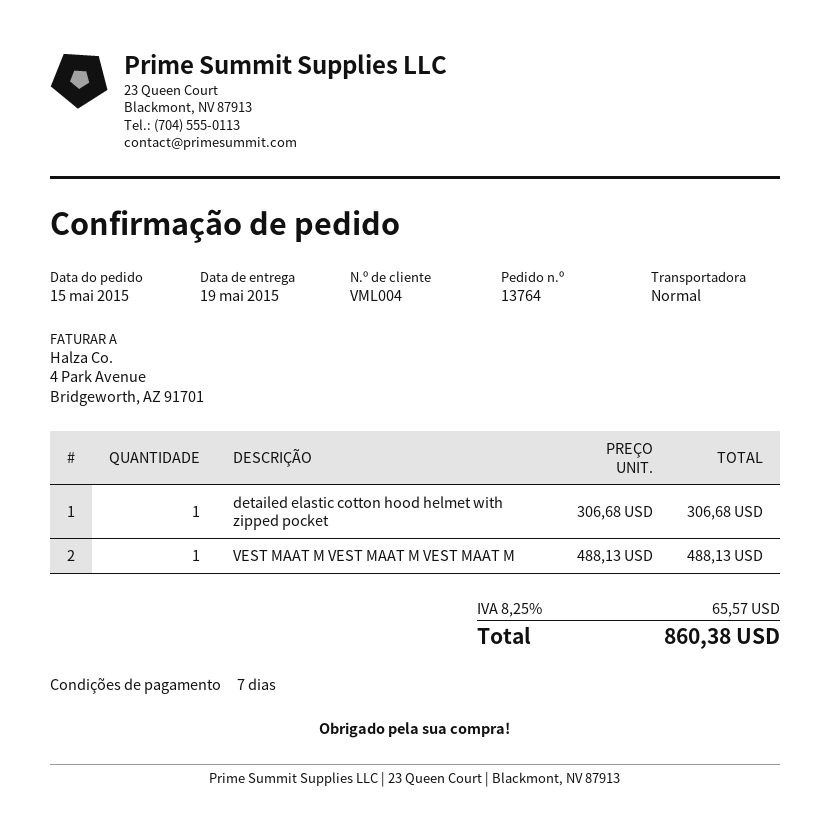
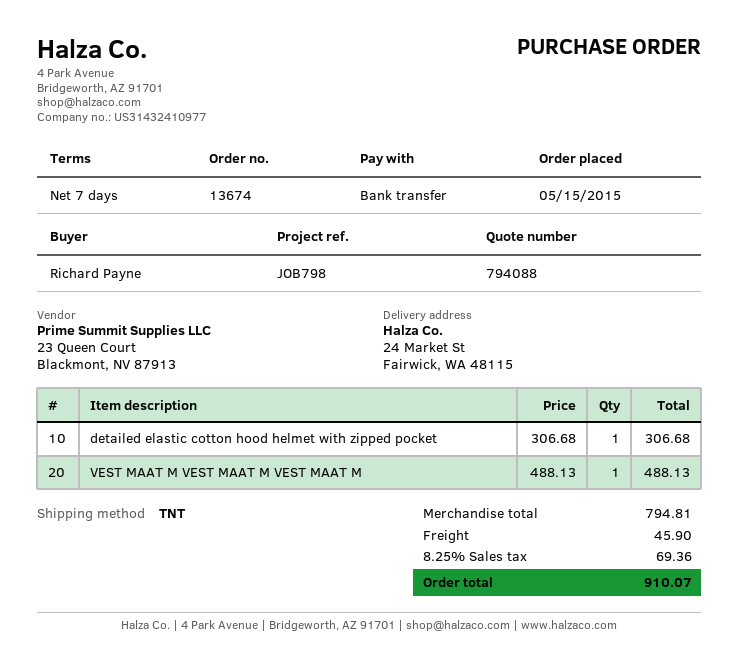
order number: 13764 -> 13674
shipping method: standard -> TNT
shipping: none -> 45.90
tax: 8.25% = 65.57 -> 8.25% = 69.36
total: 860.38 -> 910.07

